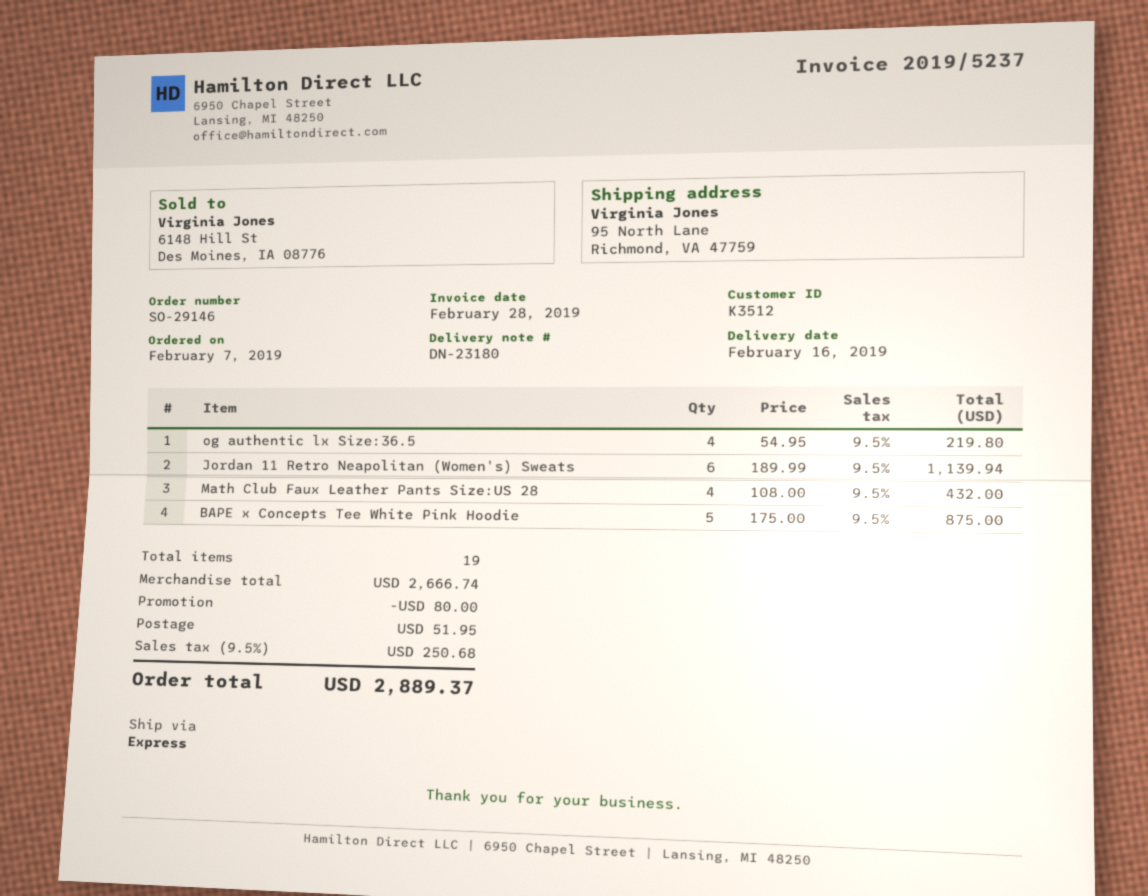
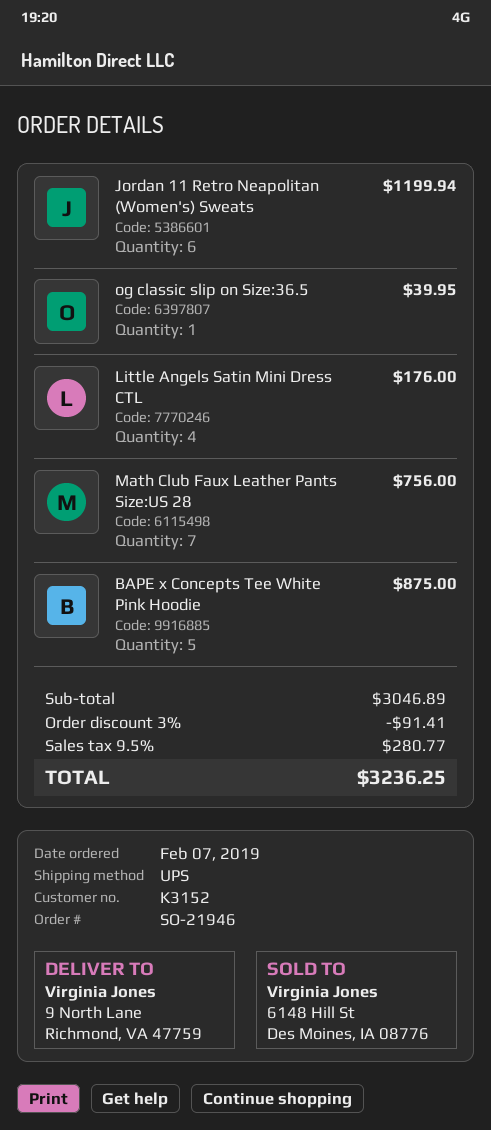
order number: SO-29146 -> SO-21946
customer number: K3512 -> K3152
shipping method: express -> UPS
ship to: 95 North Lane, Richmond, VA 47759 -> 9 North Lane, Richmond, VA 47759
og authentic lx Size:36.5: 4 for 219.80 -> none
Jordan 11 Retro Neapolitan (Women's) Sweats: 6 for 1139.94 -> 6 for 1199.94
Math Club Faux Leather Pants Size:US 28: 4 for 432.00 -> 7 for 756.00
og classic slip on Size:36.5: none -> 1 for 39.95
Little Angels Satin Mini Dress CTL: none -> 4 for 176.00
subtotal: 2666.74 -> 3046.89
discount: 80.00 -> 91.41
shipping: 51.95 -> none
tax: 9.5% = 250.68 -> 9.5% = 280.77
total: 2889.37 -> 3236.25

